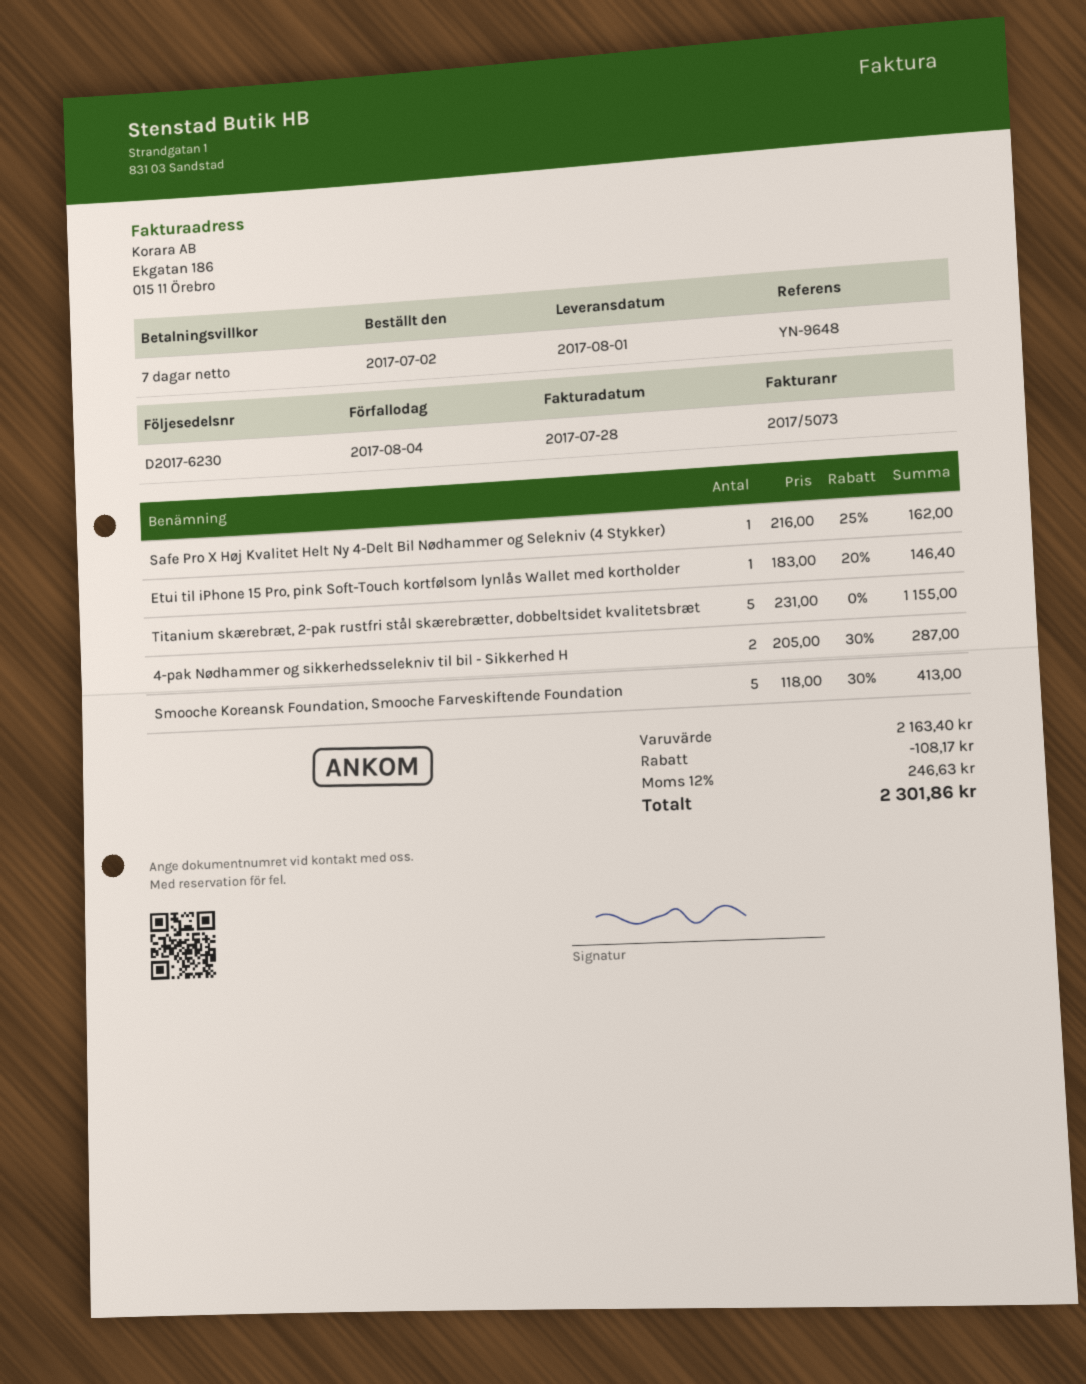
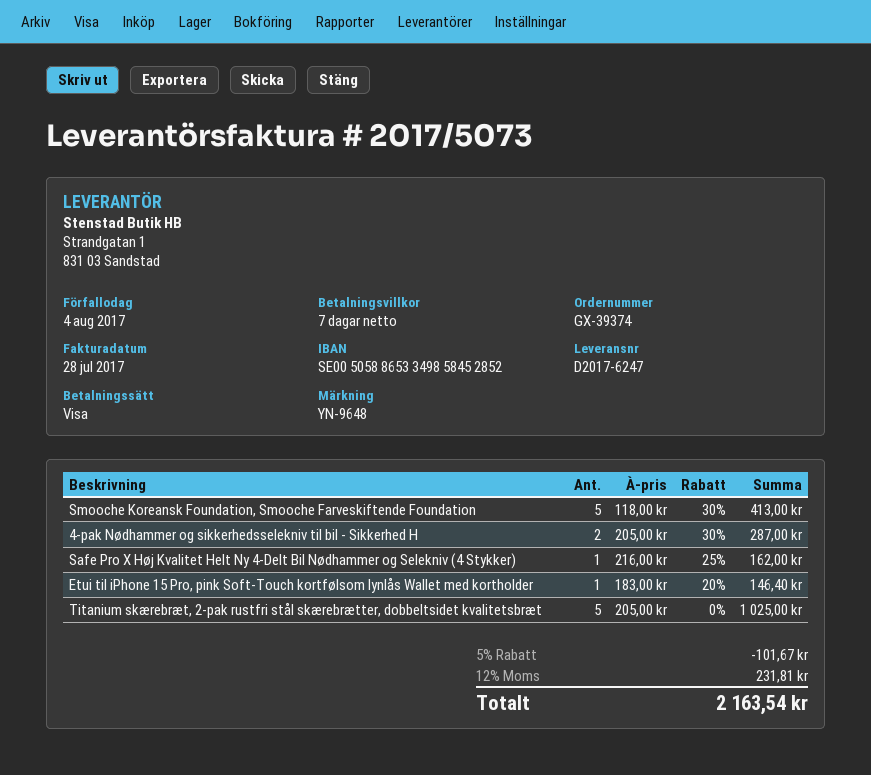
delivery note number: D2017-6230 -> D2017-6247
Titanium skærebræt, 2-pak rustfri stål skærebrætter, dobbeltsidet kvalitetsbræt: 5 x 231.00 = 1155.00 -> 5 x 205.00 = 1025.00
discount: 108.17 -> 101.67
tax: 12% = 246.63 -> 12% = 231.81
total: 2301.86 -> 2163.54

